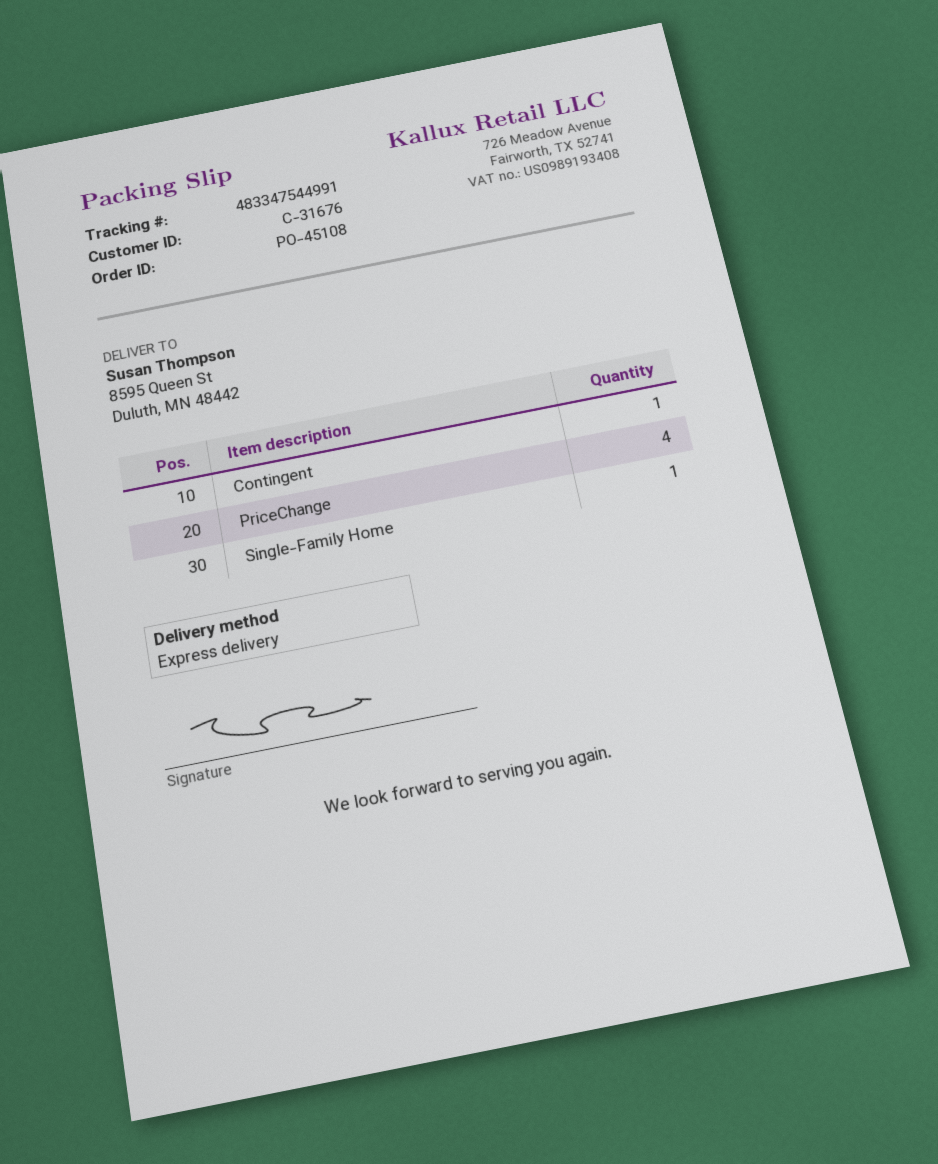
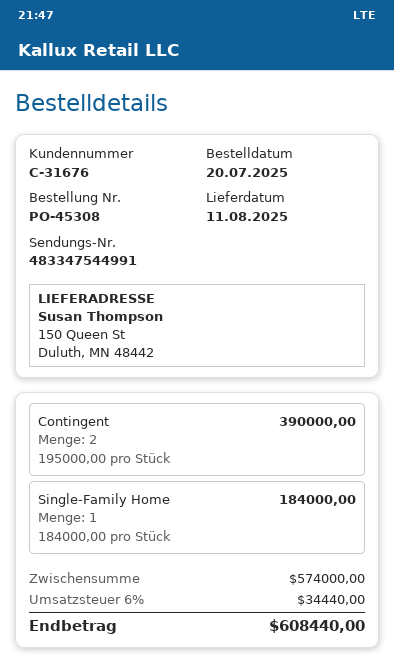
order number: PO-45108 -> PO-45308
ship to: 8595 Queen St, Duluth, MN 48442 -> 150 Queen St, Duluth, MN 48442
Contingent: 1 -> 2
PriceChange: 4 -> none

